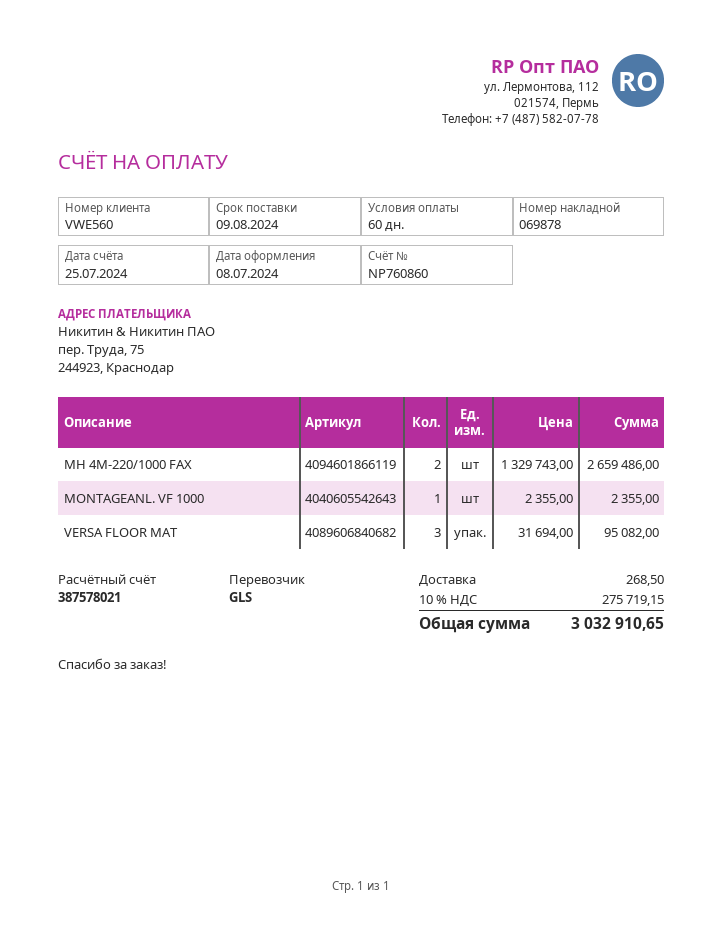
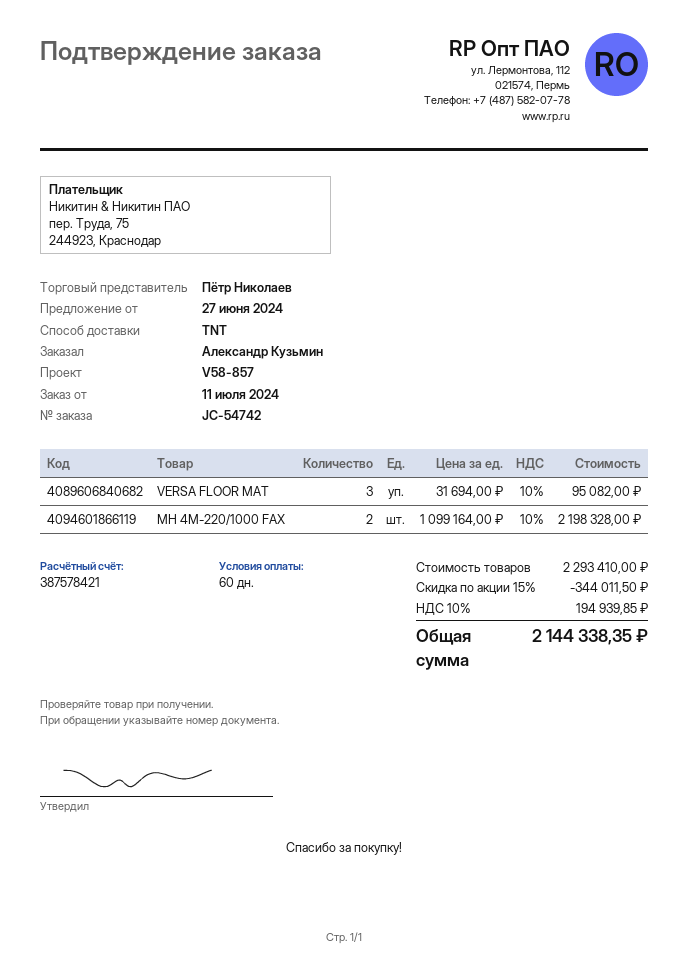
order date: 2024-07-08 -> 2024-07-11
bank account: 387578021 -> 387578421
shipping method: GLS -> TNT
MH 4M-220/1000 FAX: 2 x 1329743.00 = 2659486.00 -> 2 x 1099164.00 = 2198328.00
MONTAGEANL. VF 1000: 1 x 2355.00 = 2355.00 -> none
discount: none -> 15% = 344011.50
shipping: 268.50 -> none
tax: 10% = 275719.15 -> 10% = 194939.85
total: 3032910.65 -> 2144338.35

